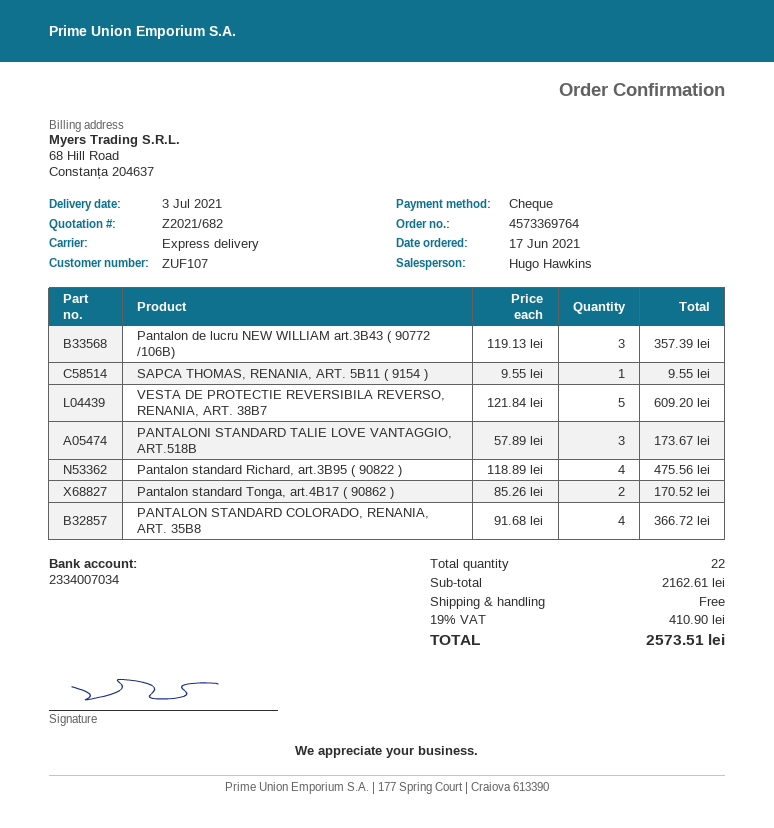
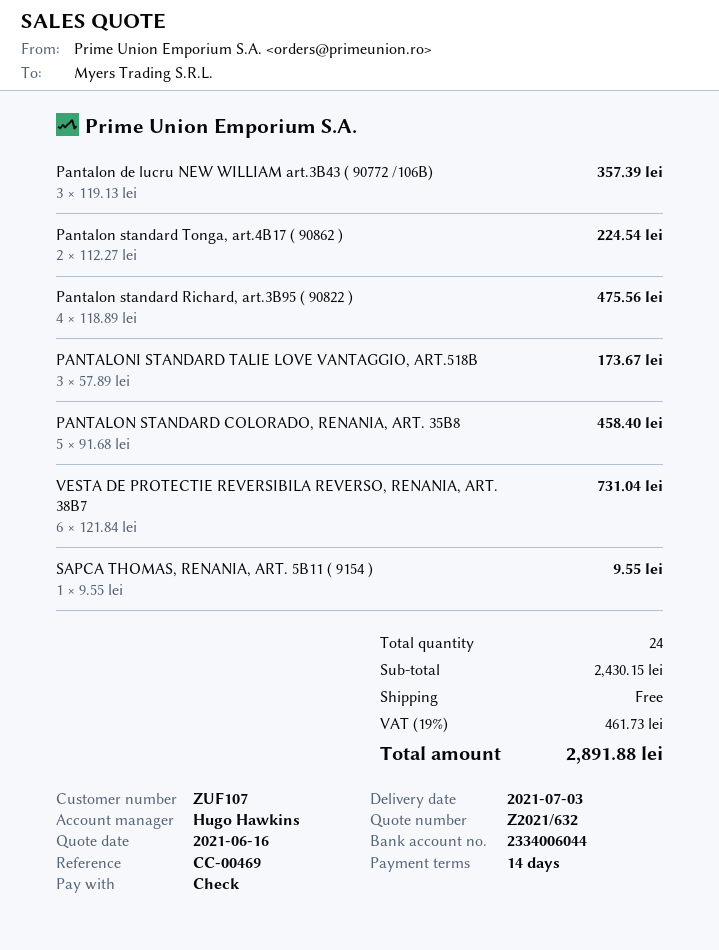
quote number: Z2021/682 -> Z2021/632
bank account: 2334007034 -> 2334006044
VESTA DE PROTECTIE REVERSIBILA REVERSO, RENANIA, ART. 38B7: 5 x 121.84 = 609.20 -> 6 x 121.84 = 731.04
Pantalon standard Tonga, art.4B17 ( 90862 ): 2 x 85.26 = 170.52 -> 2 x 112.27 = 224.54
PANTALON STANDARD COLORADO, RENANIA, ART. 35B8: 4 x 91.68 = 366.72 -> 5 x 91.68 = 458.40
total quantity: 22 -> 24
subtotal: 2162.61 -> 2430.15
tax: 19% = 410.90 -> 19% = 461.73
total: 2573.51 -> 2891.88

